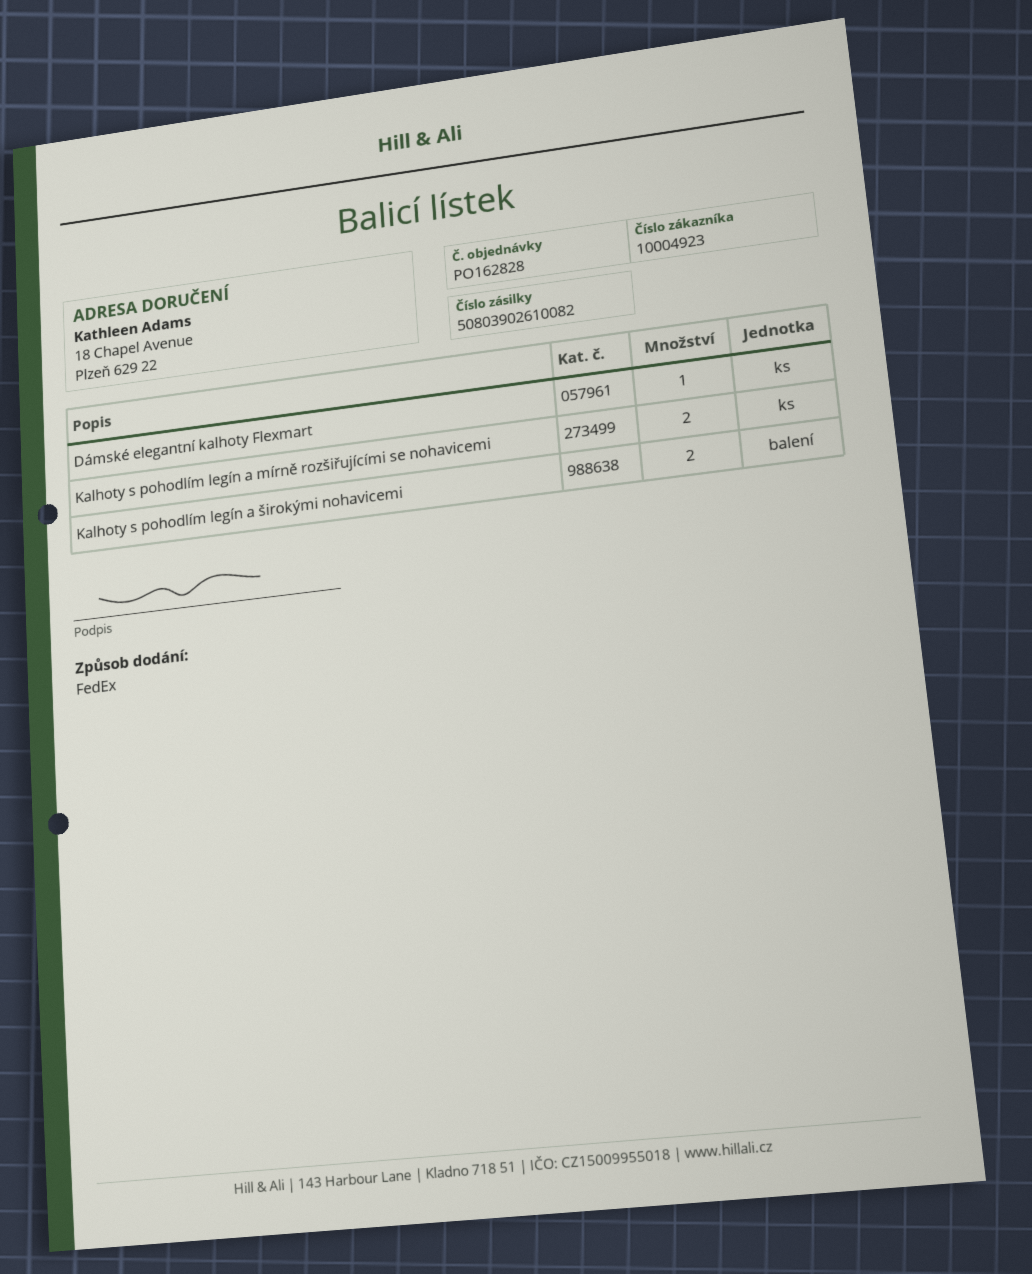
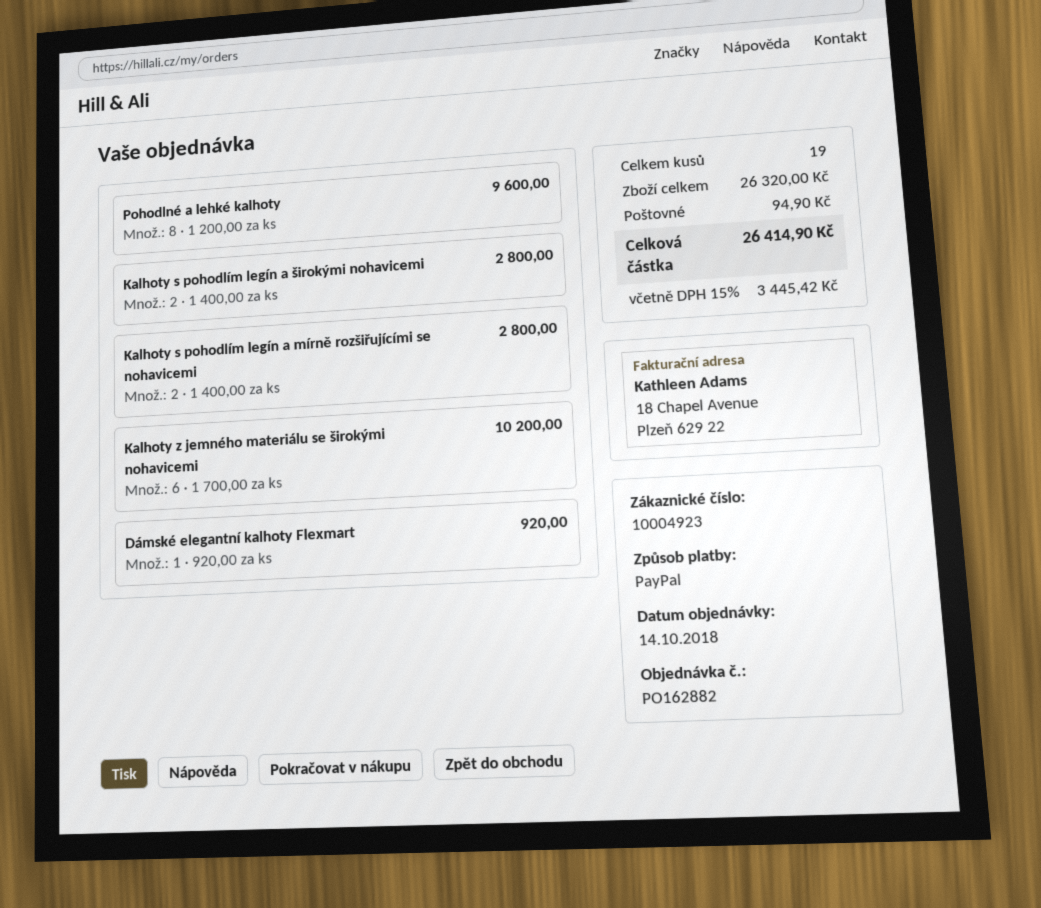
order number: PO162828 -> PO162882
Pohodlné a lehké kalhoty: none -> 8
Kalhoty z jemného materiálu se širokými nohavicemi: none -> 6

